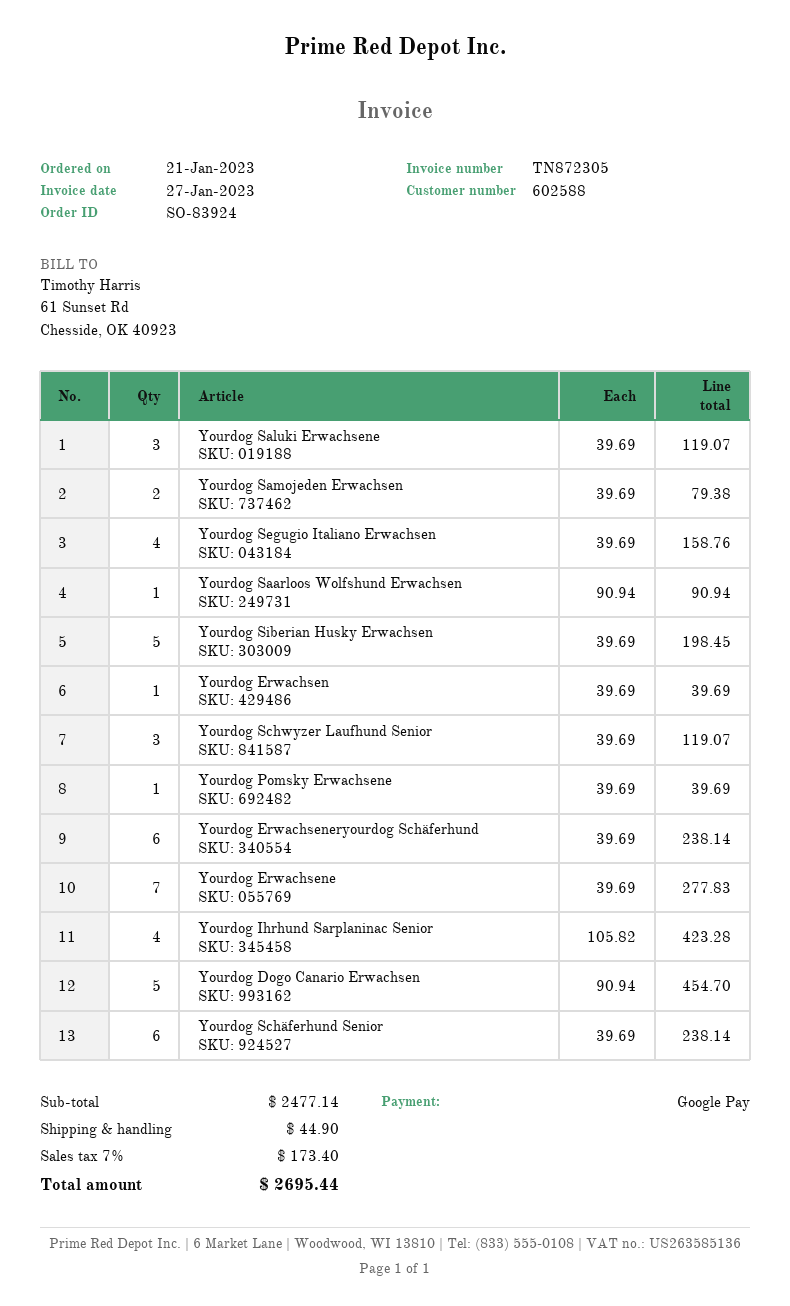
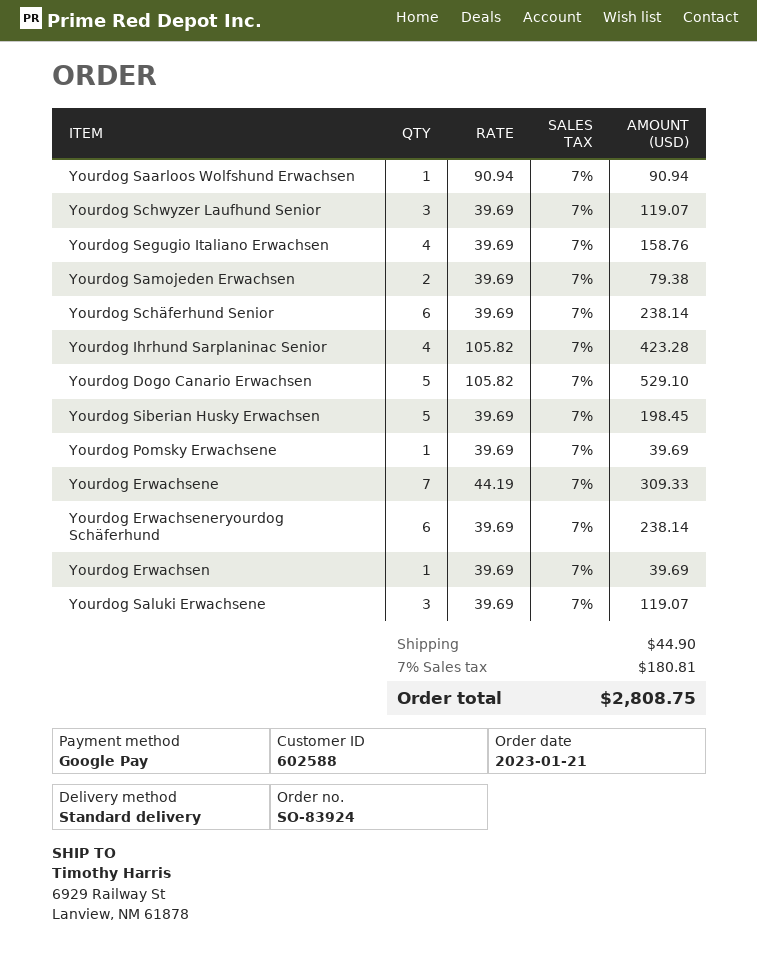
Yourdog Erwachsene: 7 x 39.69 = 277.83 -> 7 x 44.19 = 309.33
Yourdog Dogo Canario Erwachsen: 5 x 90.94 = 454.70 -> 5 x 105.82 = 529.10
tax: 7% = 173.40 -> 7% = 180.81
total: 2695.44 -> 2808.75

